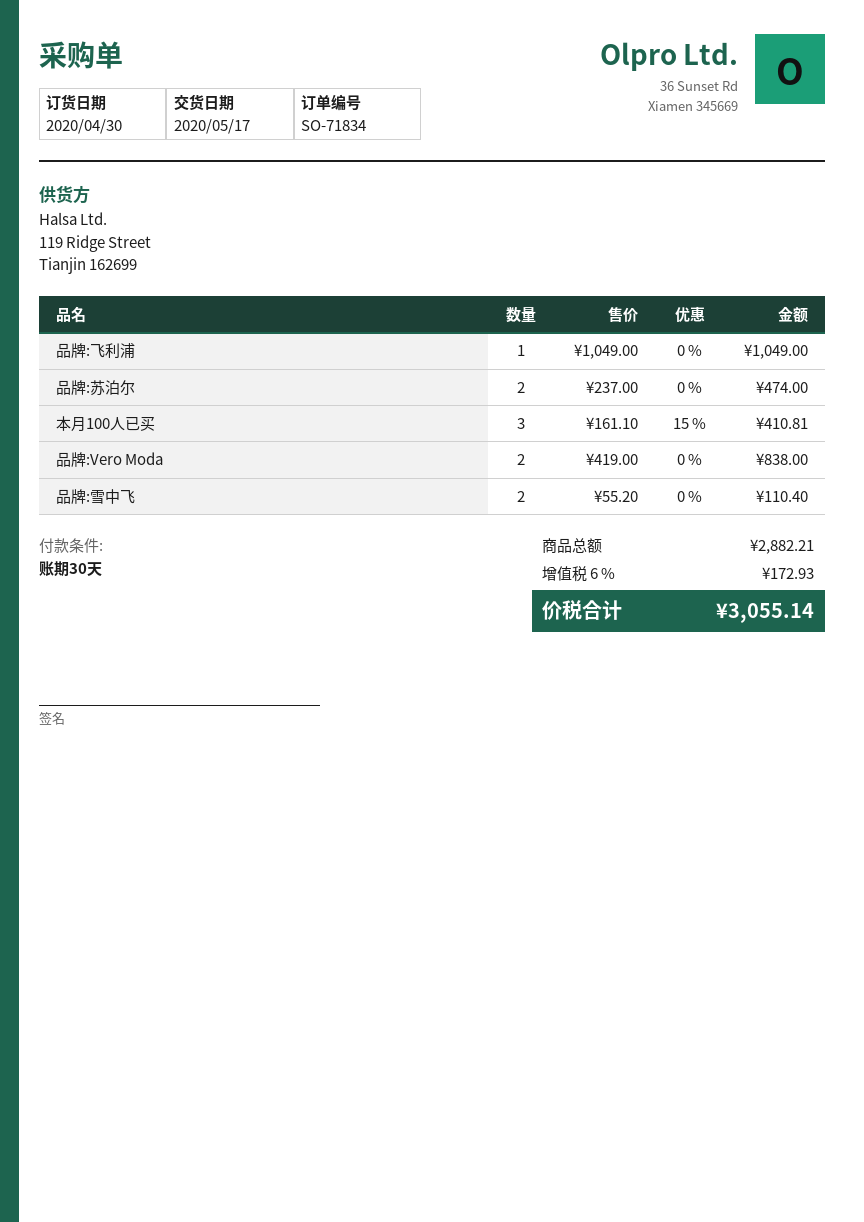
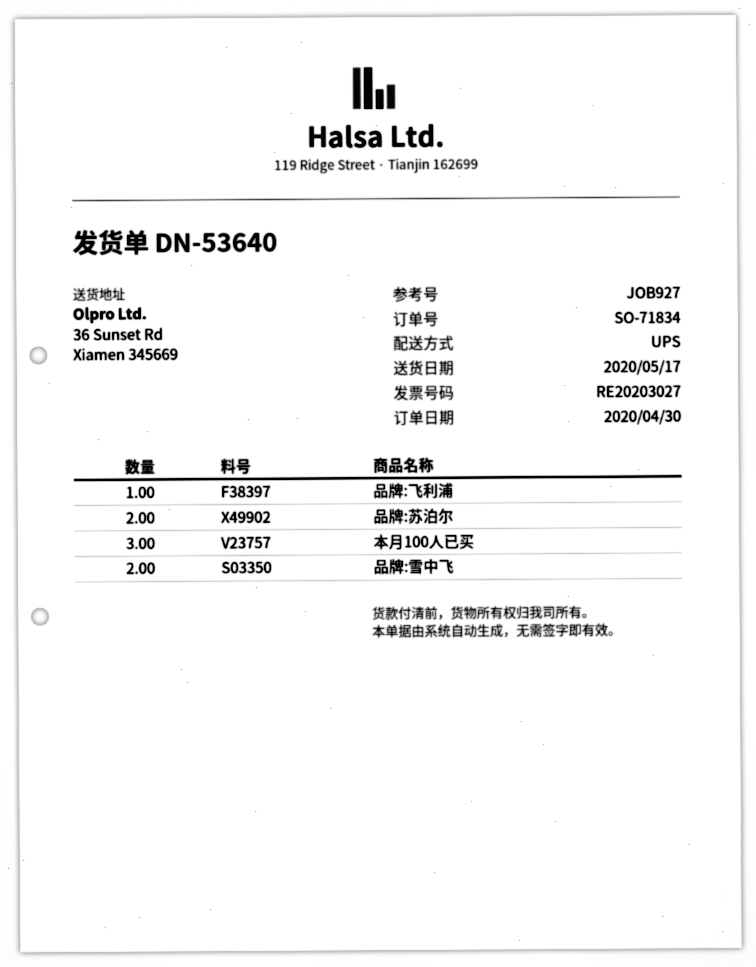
品牌:Vero Moda: 2 -> none

